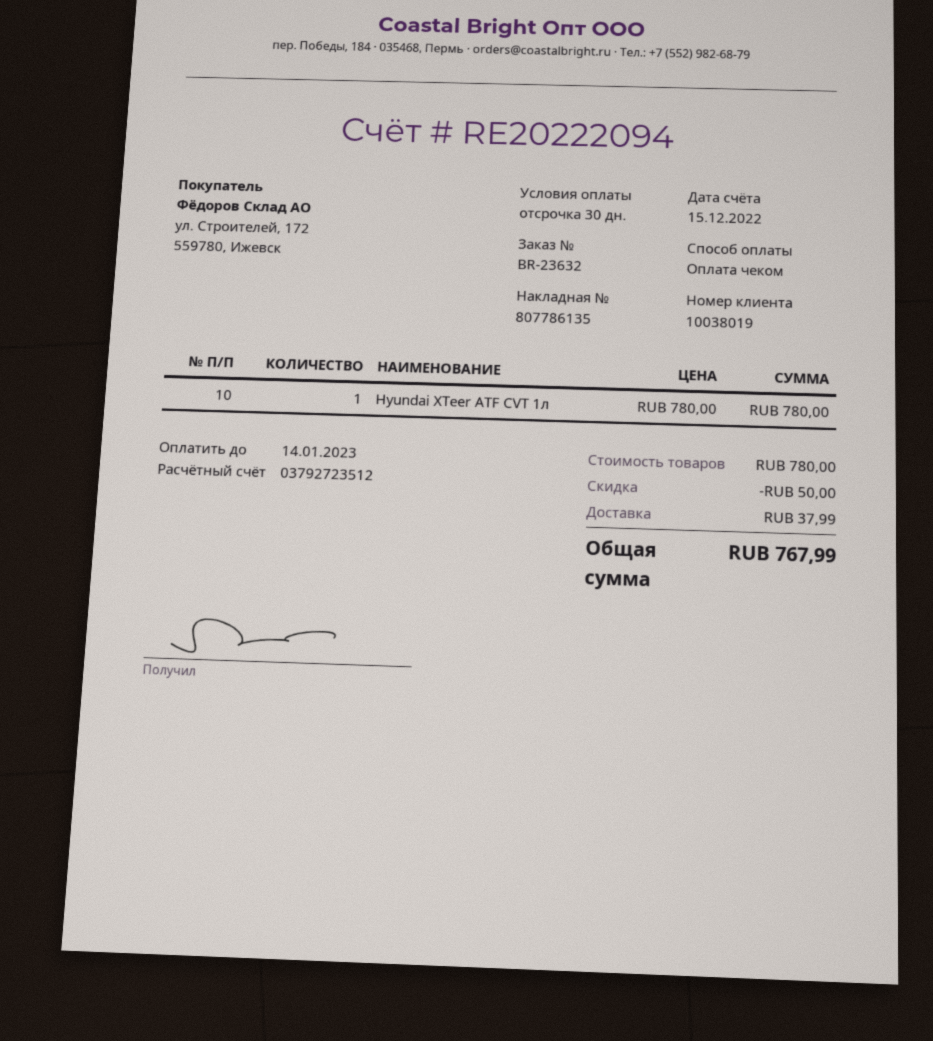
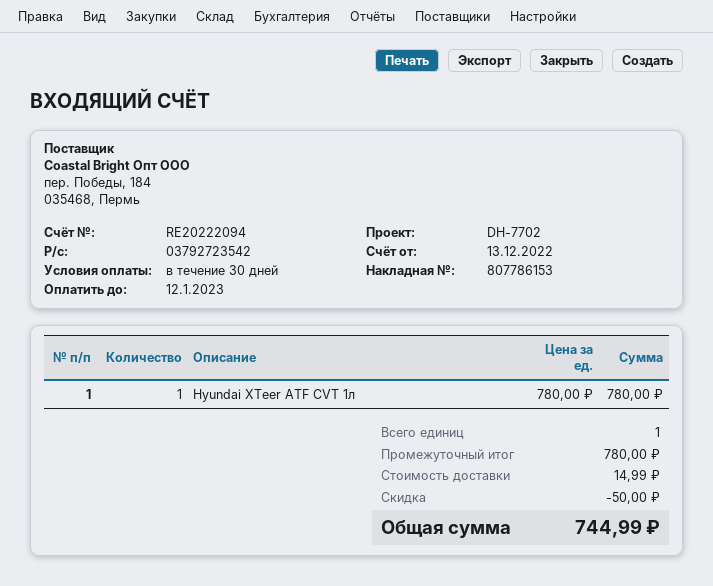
delivery note number: 807786135 -> 807786153
invoice date: 2022-12-15 -> 2022-12-13
due date: 2023-01-14 -> 2023-01-12
bank account: 03792723512 -> 03792723542
shipping: 37.99 -> 14.99
total: 767.99 -> 744.99

